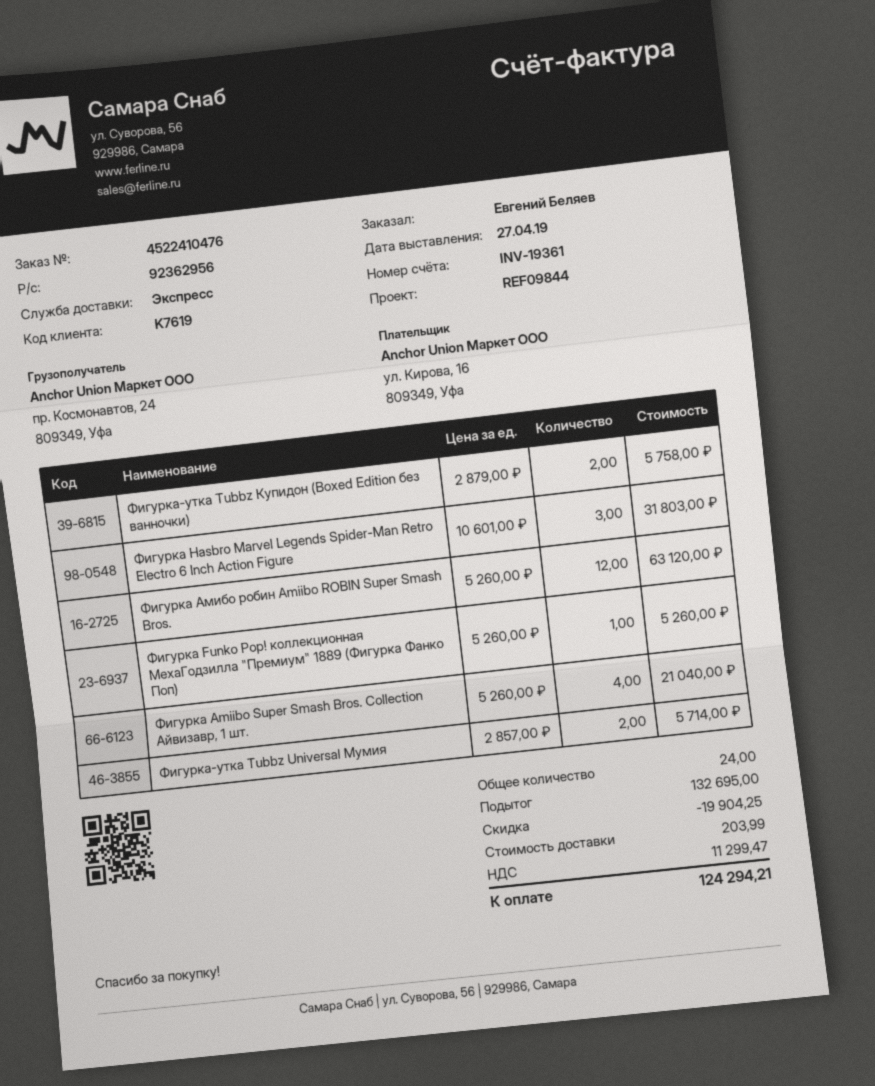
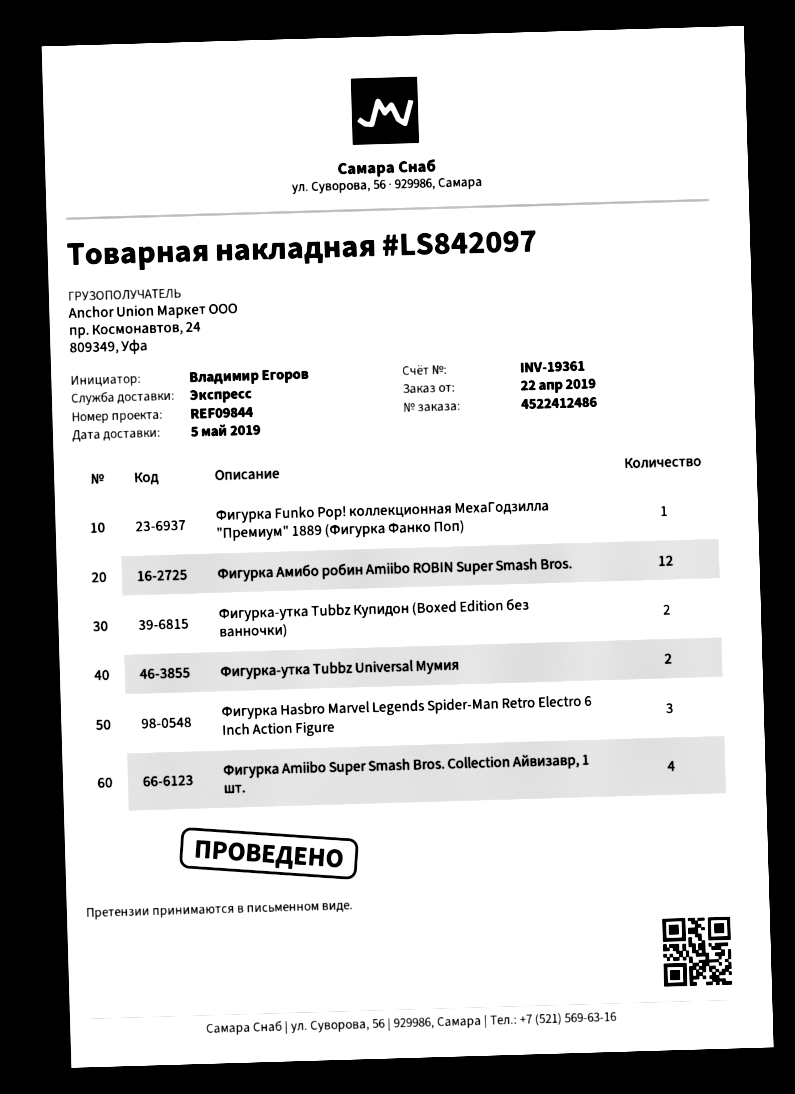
order number: 4522410476 -> 4522412486
ordered by: Евгений Беляев -> Владимир Егоров

